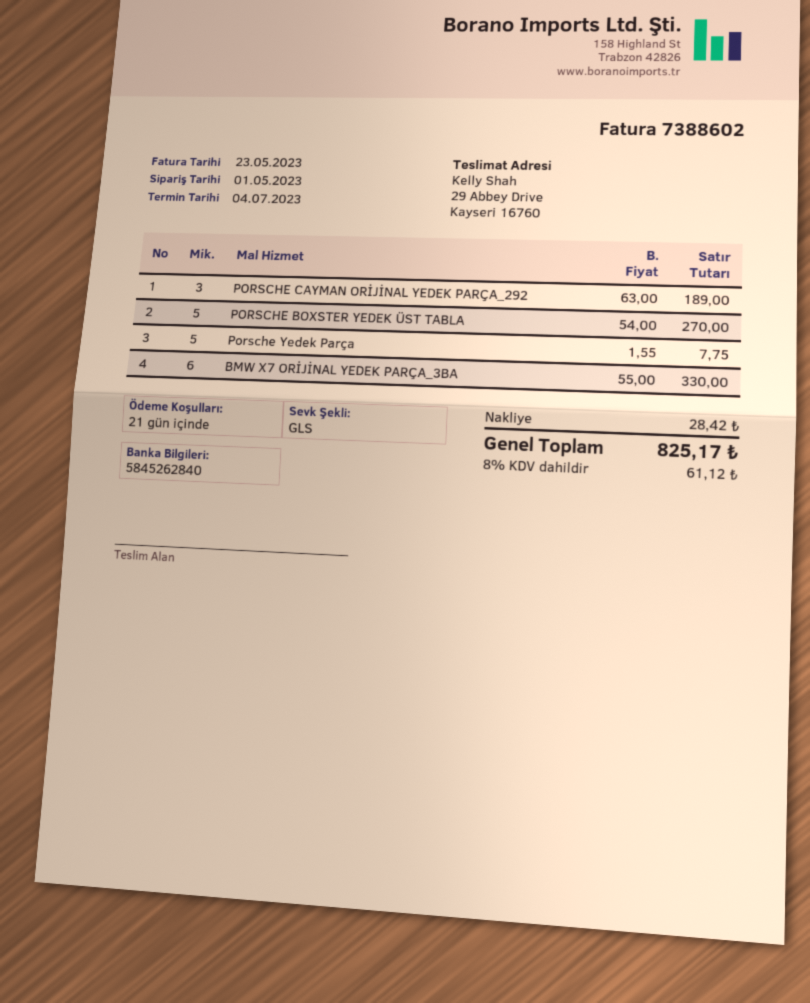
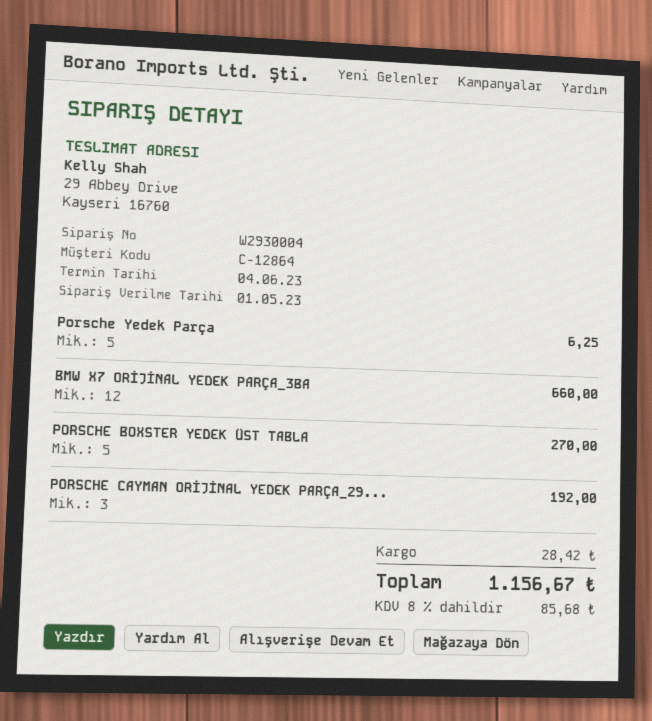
delivery date: 2023-07-04 -> 2023-06-04
PORSCHE CAYMAN ORİJİNAL YEDEK PARÇA_292: 3 for 189.00 -> 3 for 192.00
Porsche Yedek Parça: 5 for 7.75 -> 5 for 6.25
BMW X7 ORİJİNAL YEDEK PARÇA_3BA: 6 for 330.00 -> 12 for 660.00
tax: 8% = 61.12 -> 8% = 85.68
total: 825.17 -> 1156.67

